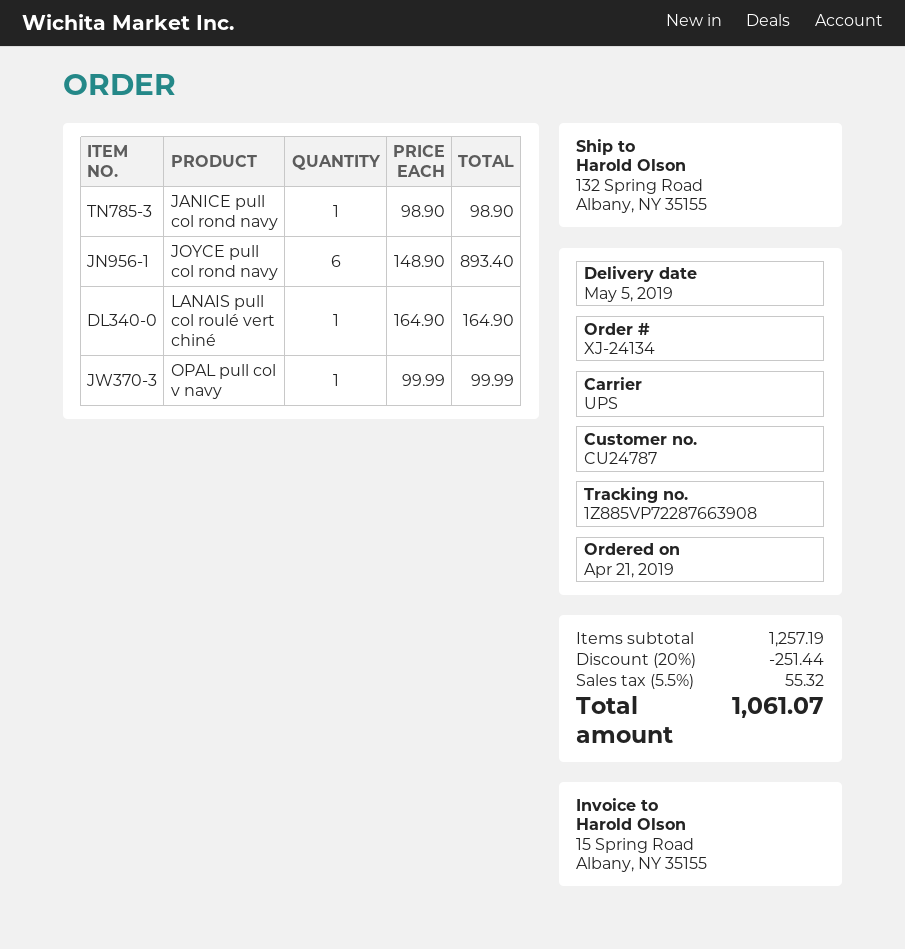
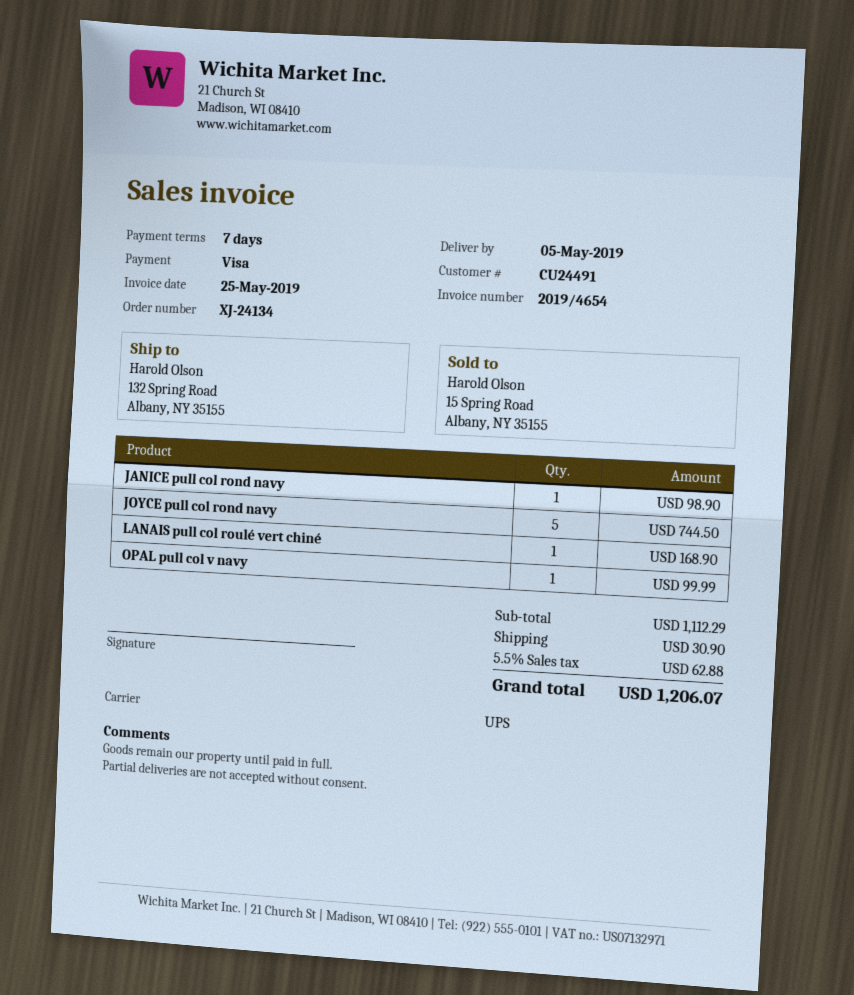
customer number: CU24787 -> CU24491
JOYCE pull col rond navy: 6 for 893.40 -> 5 for 744.50
LANAIS pull col roulé vert chiné: 1 for 164.90 -> 1 for 168.90
subtotal: 1257.19 -> 1112.29
discount: 20% = 251.44 -> none
shipping: none -> 30.90
tax: 5.5% = 55.32 -> 5.5% = 62.88
total: 1061.07 -> 1206.07

